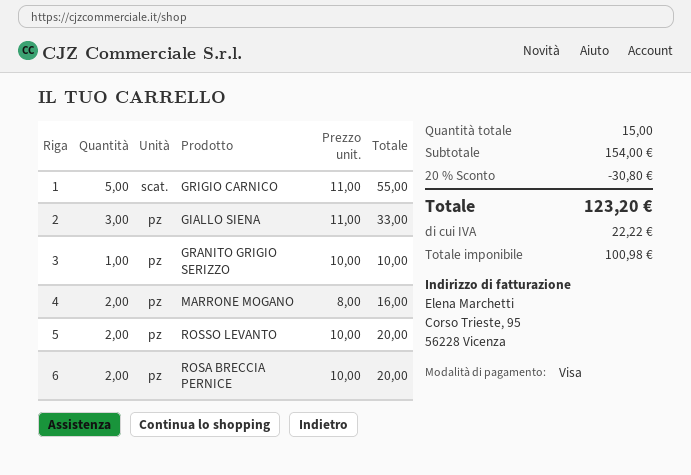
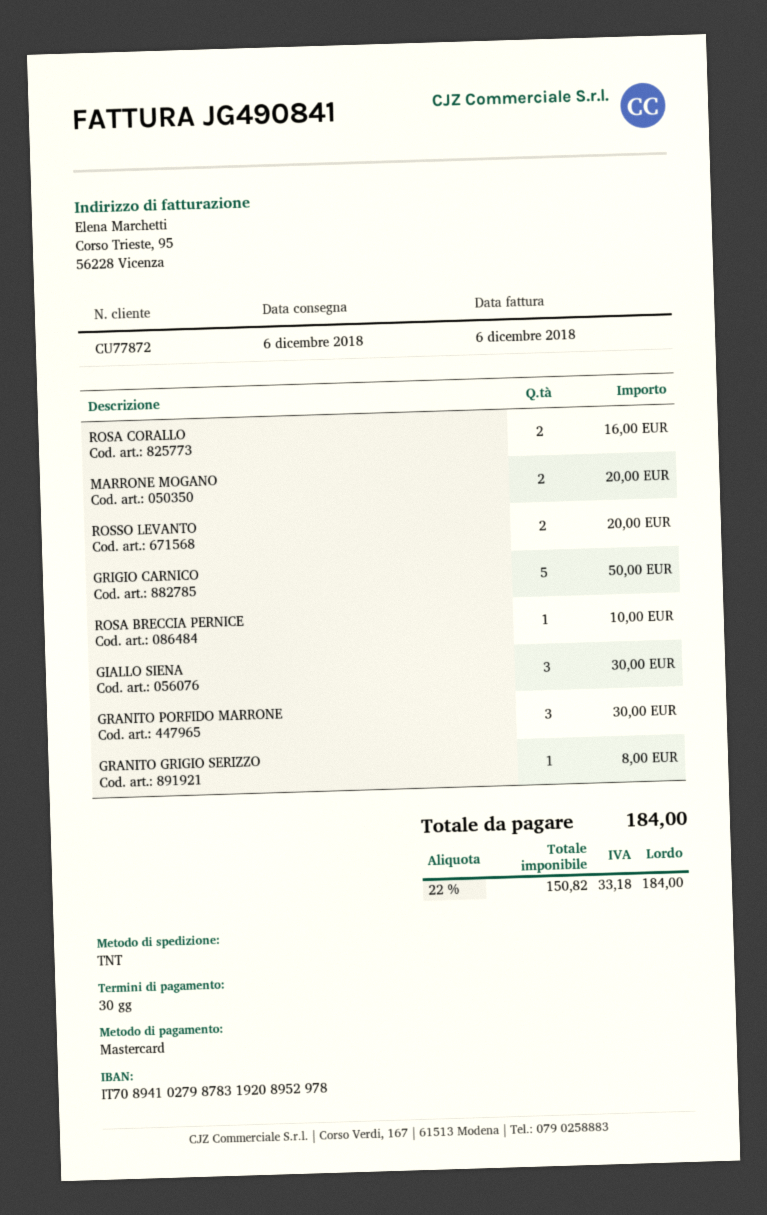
payment method: Visa -> Mastercard
GRIGIO CARNICO: 5 for 55.00 -> 5 for 50.00
GIALLO SIENA: 3 for 33.00 -> 3 for 30.00
GRANITO GRIGIO SERIZZO: 1 for 10.00 -> 1 for 8.00
MARRONE MOGANO: 2 for 16.00 -> 2 for 20.00
ROSA BRECCIA PERNICE: 2 for 20.00 -> 1 for 10.00
ROSA CORALLO: none -> 2 for 16.00
GRANITO PORFIDO MARRONE: none -> 3 for 30.00
discount: 20% = 30.80 -> none
net: 100.98 -> 150.82
tax: 22.22 -> 33.18
total: 123.20 -> 184.00

